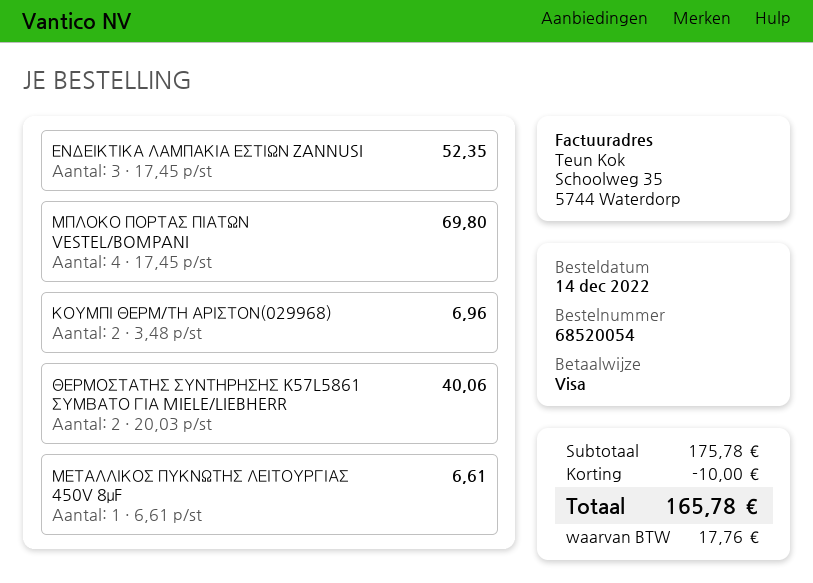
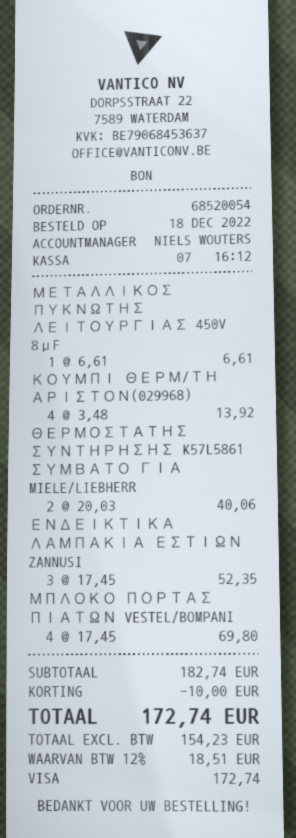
order date: 2022-12-14 -> 2022-12-18
ΚΟΥΜΠΙ ΘΕΡΜ/ΤΗ ΑΡΙΣΤΟΝ(029968): 2 x 3.48 = 6.96 -> 4 x 3.48 = 13.92
subtotal: 175.78 -> 182.74
tax: 17.76 -> 18.51
total: 165.78 -> 172.74

